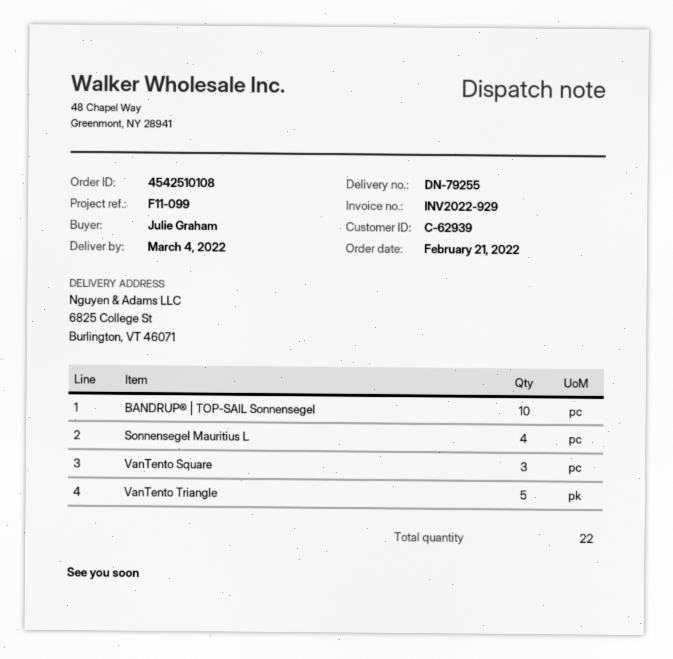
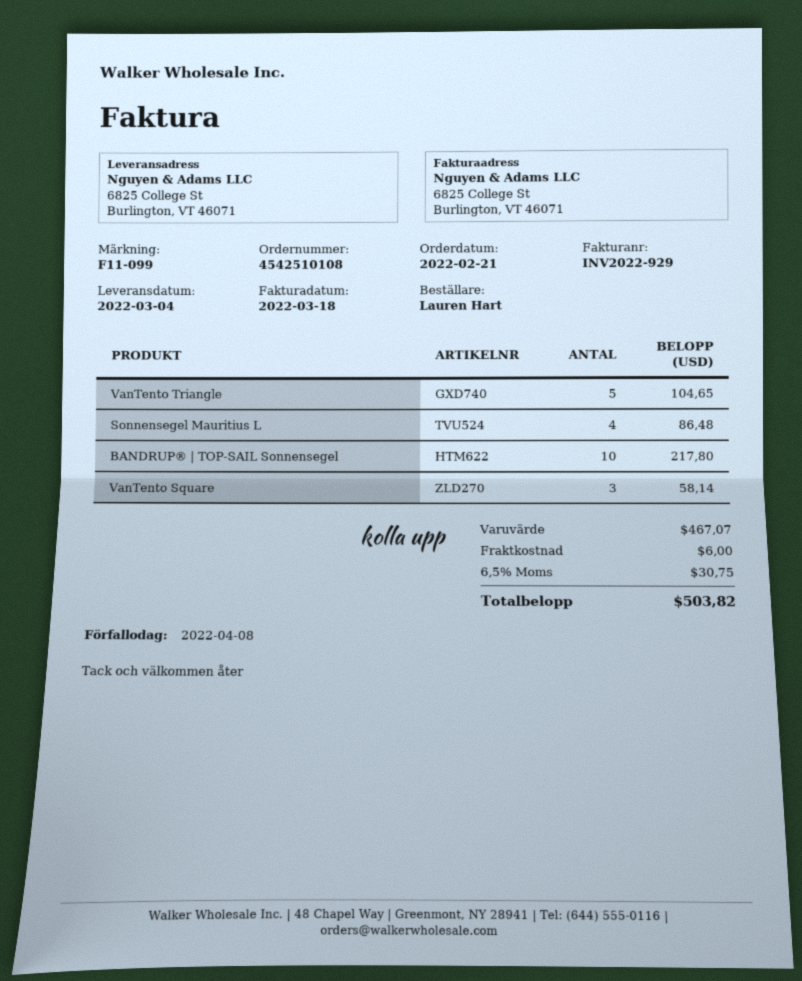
ordered by: Julie Graham -> Lauren Hart

